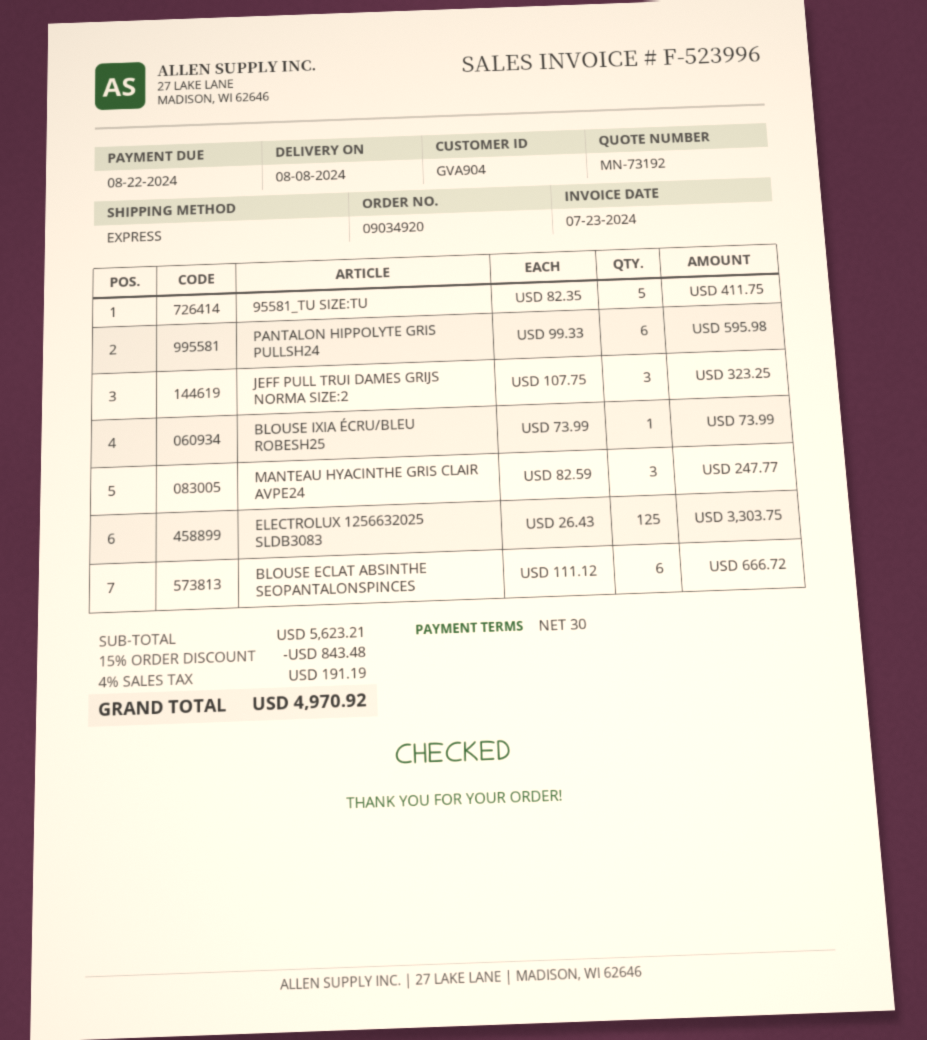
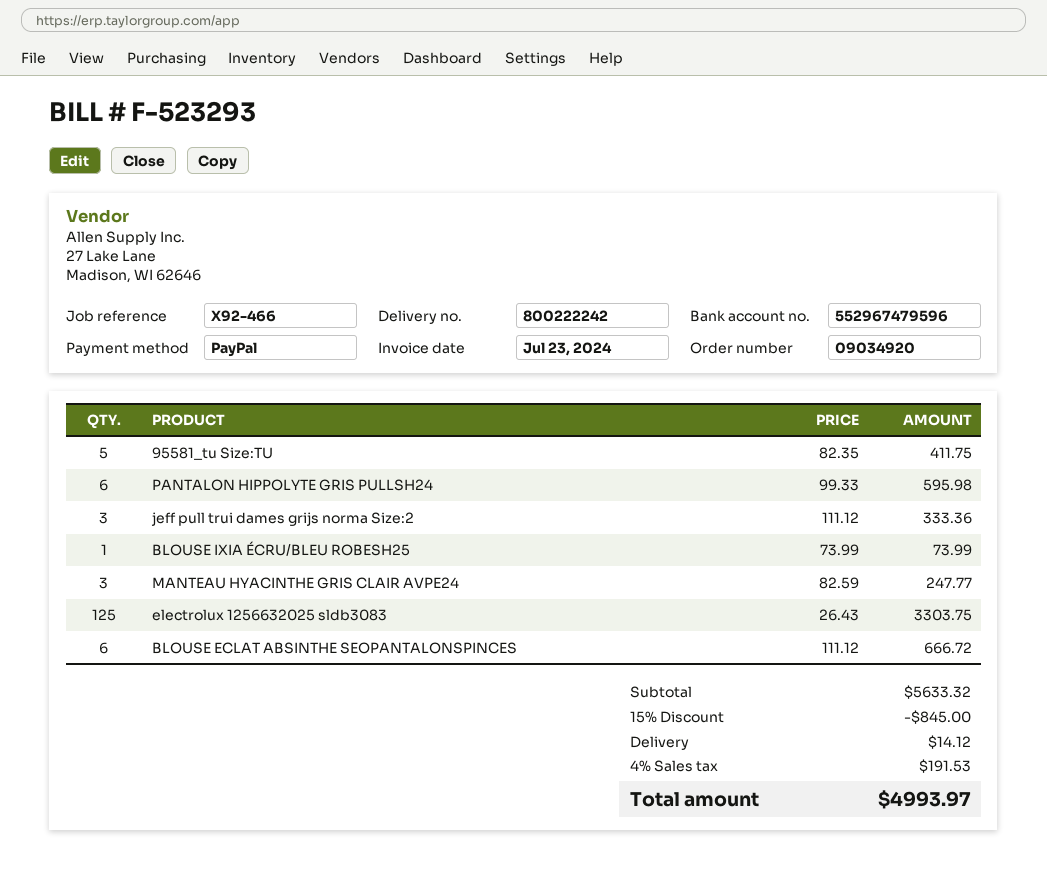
invoice number: F-523996 -> F-523293
JEFF PULL TRUI DAMES GRIJS NORMA SIZE:2: 3 x 107.75 = 323.25 -> 3 x 111.12 = 333.36
subtotal: 5623.21 -> 5633.32
discount: 15% = 843.48 -> 15% = 845.00
shipping: none -> 14.12
tax: 4% = 191.19 -> 4% = 191.53
total: 4970.92 -> 4993.97

